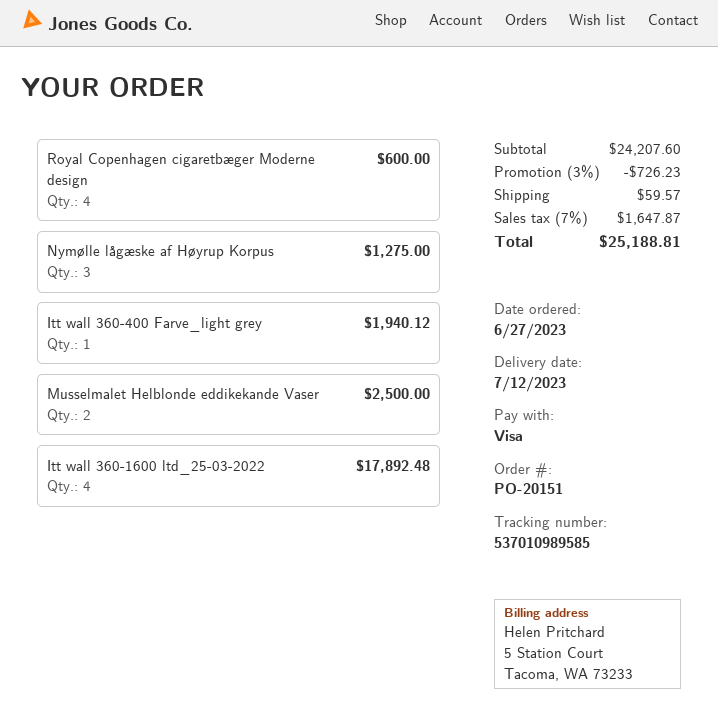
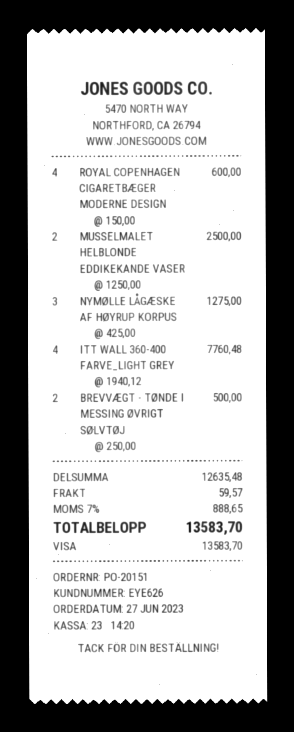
Itt wall 360-400 Farve_light grey: 1 for 1940.12 -> 4 for 7760.48
Itt wall 360-1600 ltd_25-03-2022: 4 for 17892.48 -> none
BREVVÆGT - TØNDE I MESSING ØVRIGT SØLVTØJ: none -> 2 for 500.00
subtotal: 24207.60 -> 12635.48
discount: 3% = 726.23 -> none
tax: 7% = 1647.87 -> 7% = 888.65
total: 25188.81 -> 13583.70

